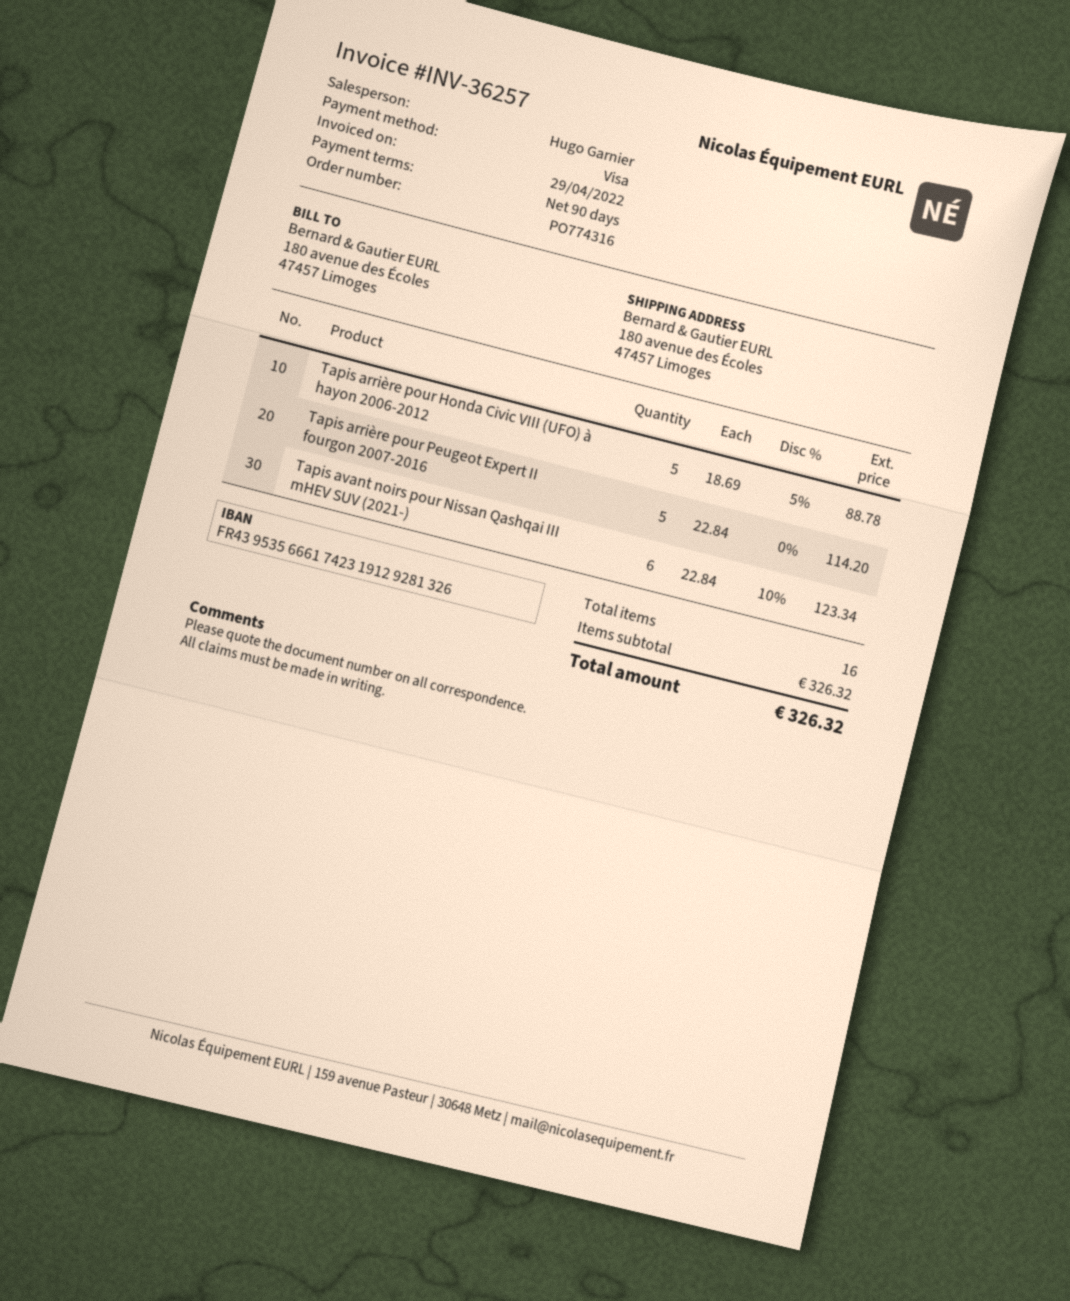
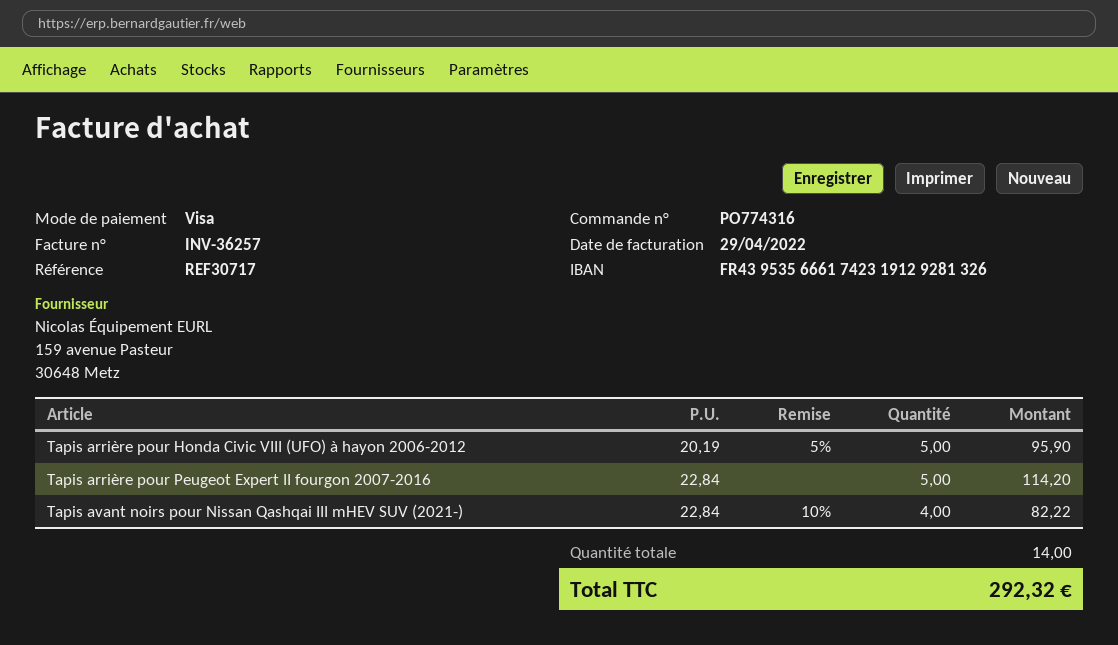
Tapis arrière pour Honda Civic VIII (UFO) à hayon 2006-2012: 5 x 18.69 - 5% = 88.78 -> 5 x 20.19 - 5% = 95.90
Tapis avant noirs pour Nissan Qashqai III mHEV SUV (2021-): 6 x 22.84 - 10% = 123.34 -> 4 x 22.84 - 10% = 82.22
total quantity: 16 -> 14
total: 326.32 -> 292.32

